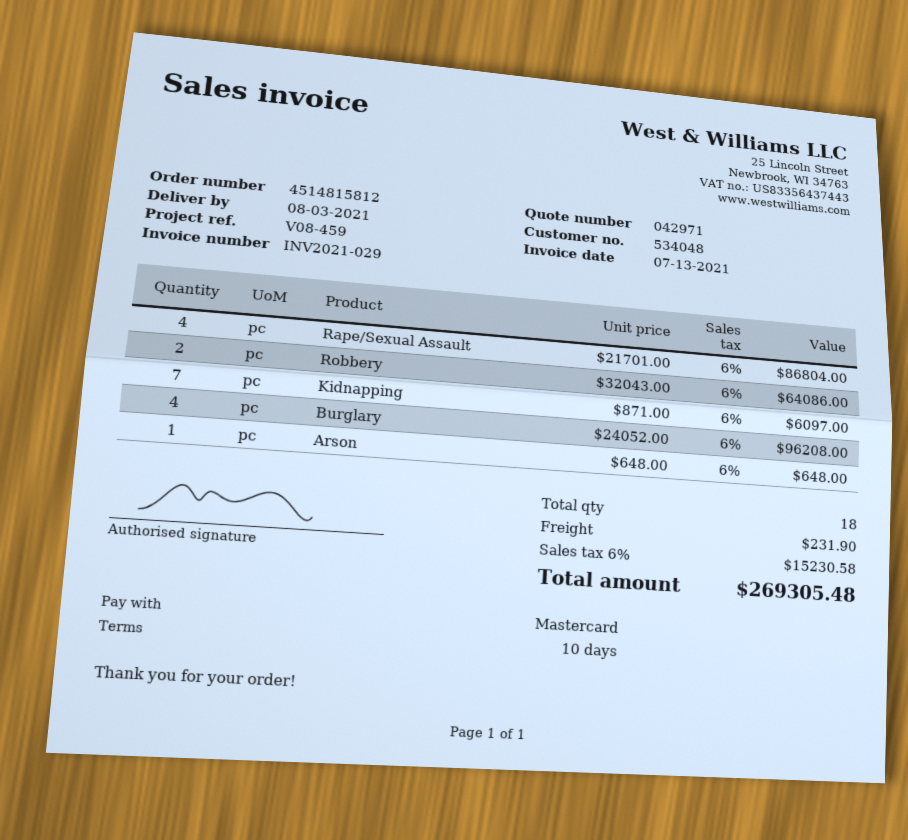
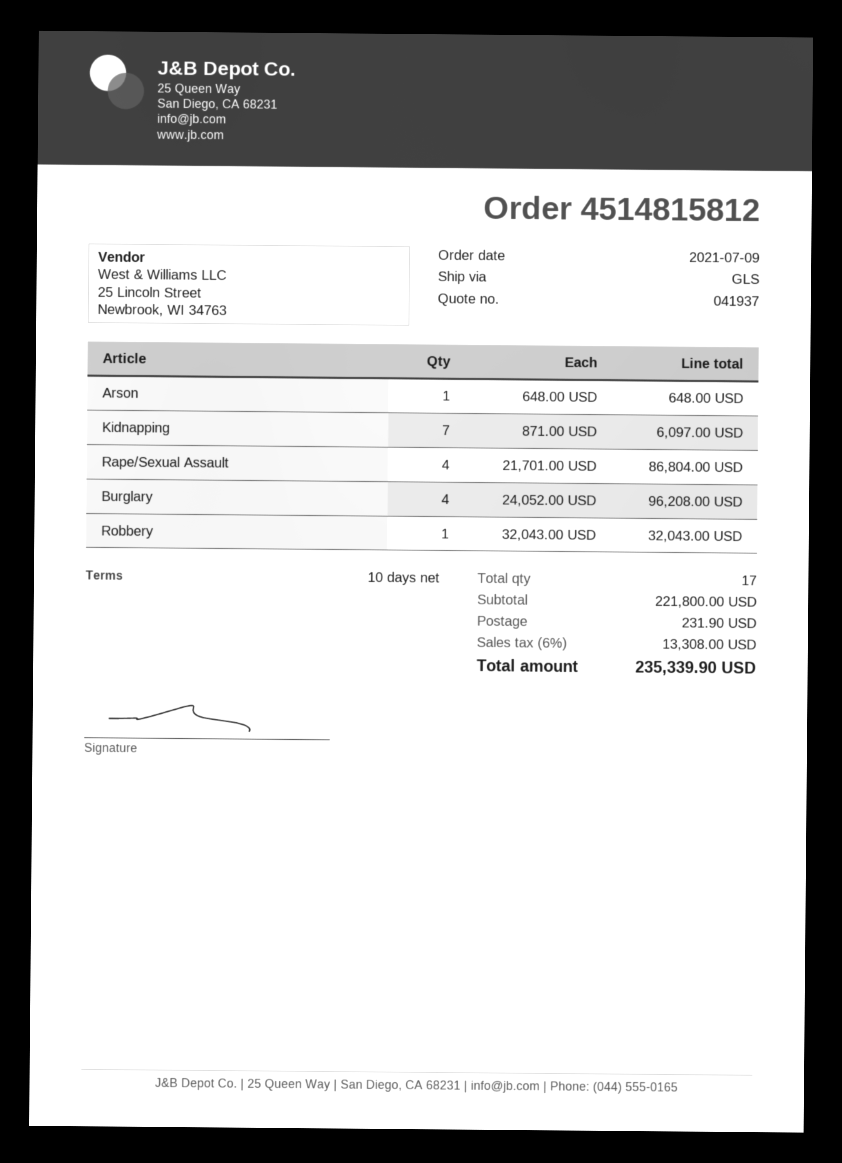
quote number: 042971 -> 041937
Robbery: 2 x 32043.00 = 64086.00 -> 1 x 32043.00 = 32043.00
total quantity: 18 -> 17
tax: 6% = 15230.58 -> 6% = 13308.00
total: 269305.48 -> 235339.90

